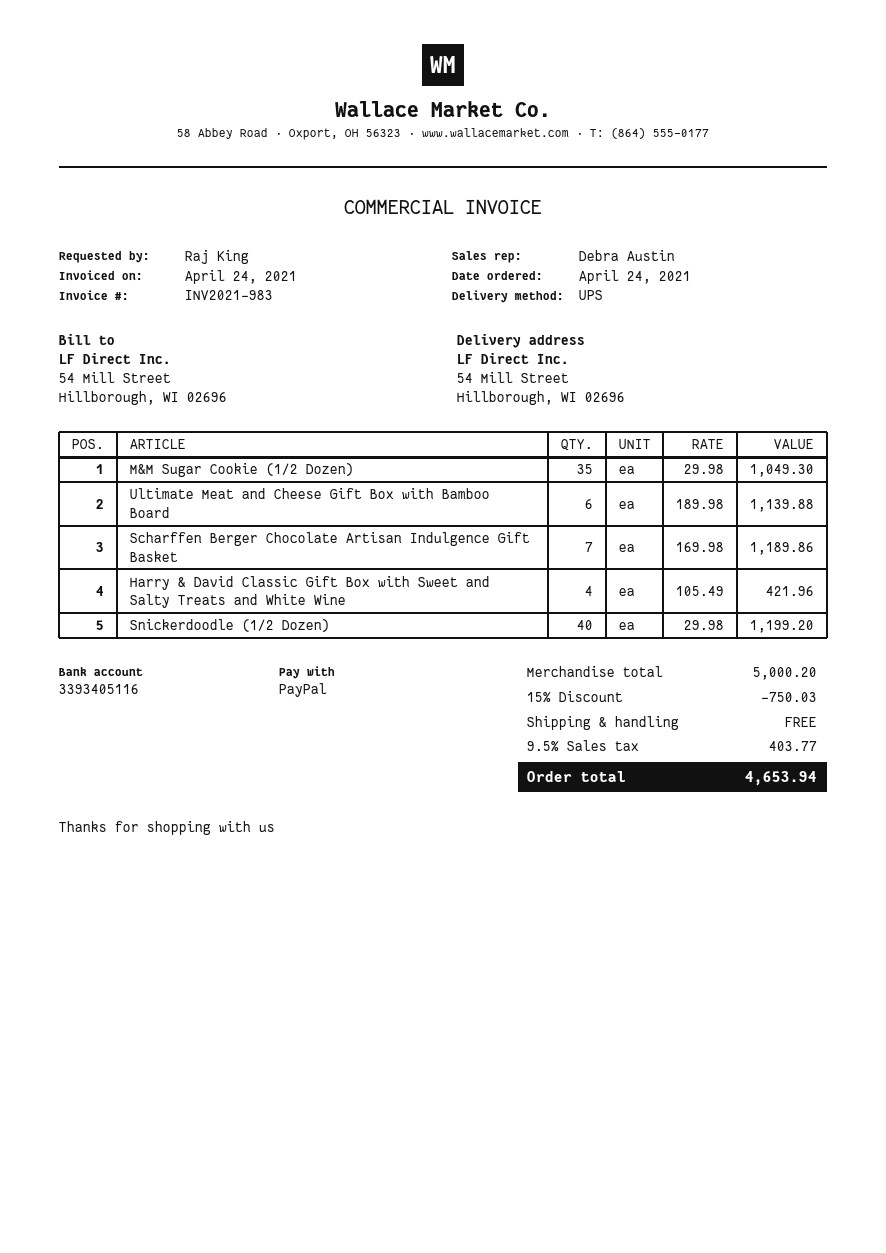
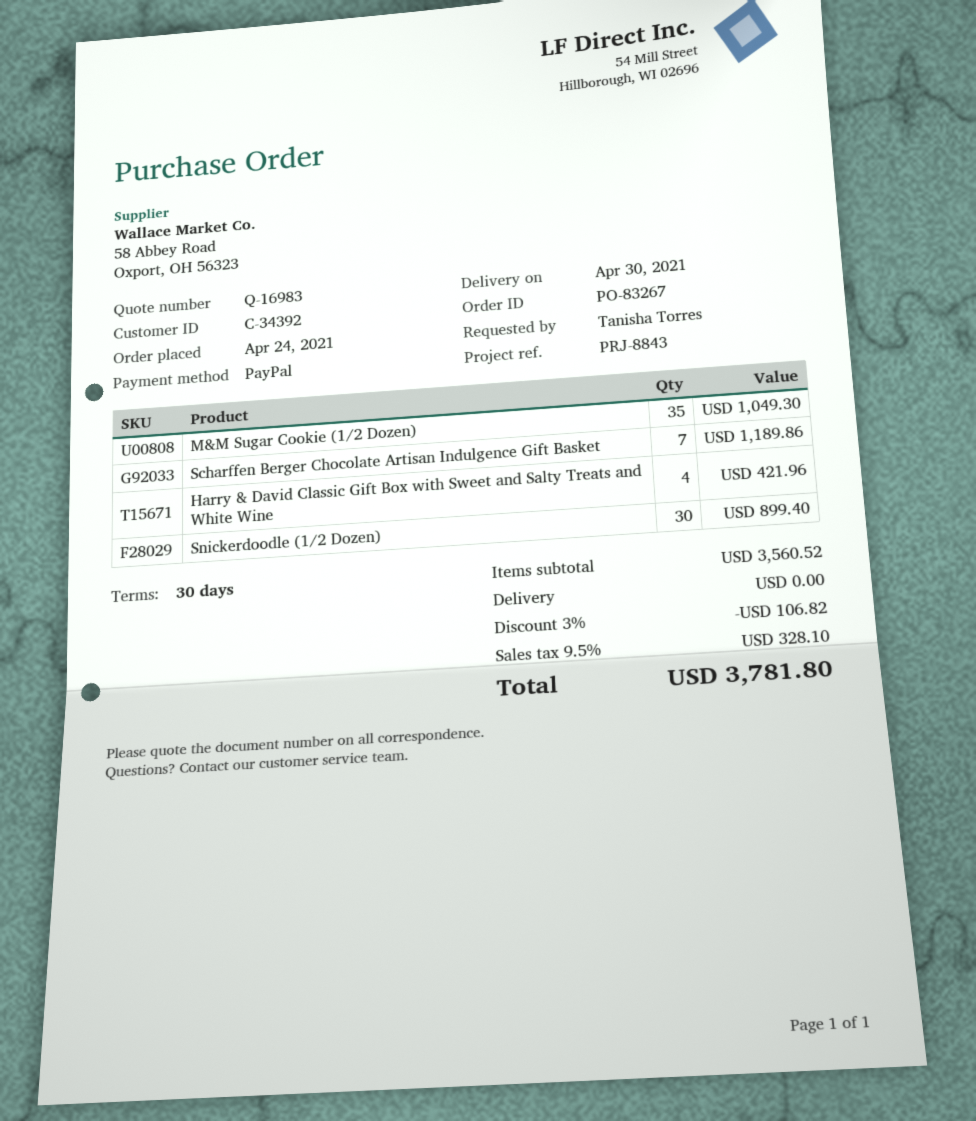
ordered by: Raj King -> Tanisha Torres
Ultimate Meat and Cheese Gift Box with Bamboo Board: 6 for 1139.88 -> none
Snickerdoodle (1/2 Dozen): 40 for 1199.20 -> 30 for 899.40
subtotal: 5000.20 -> 3560.52
discount: 15% = 750.03 -> 3% = 106.82
tax: 9.5% = 403.77 -> 9.5% = 328.10
total: 4653.94 -> 3781.80

